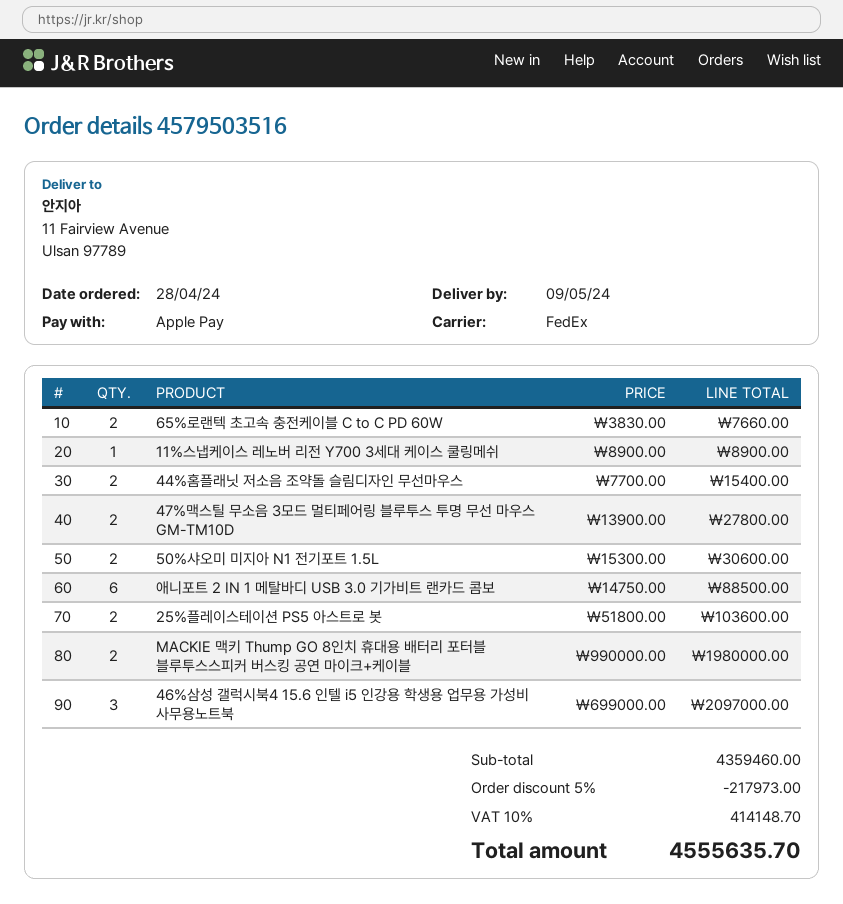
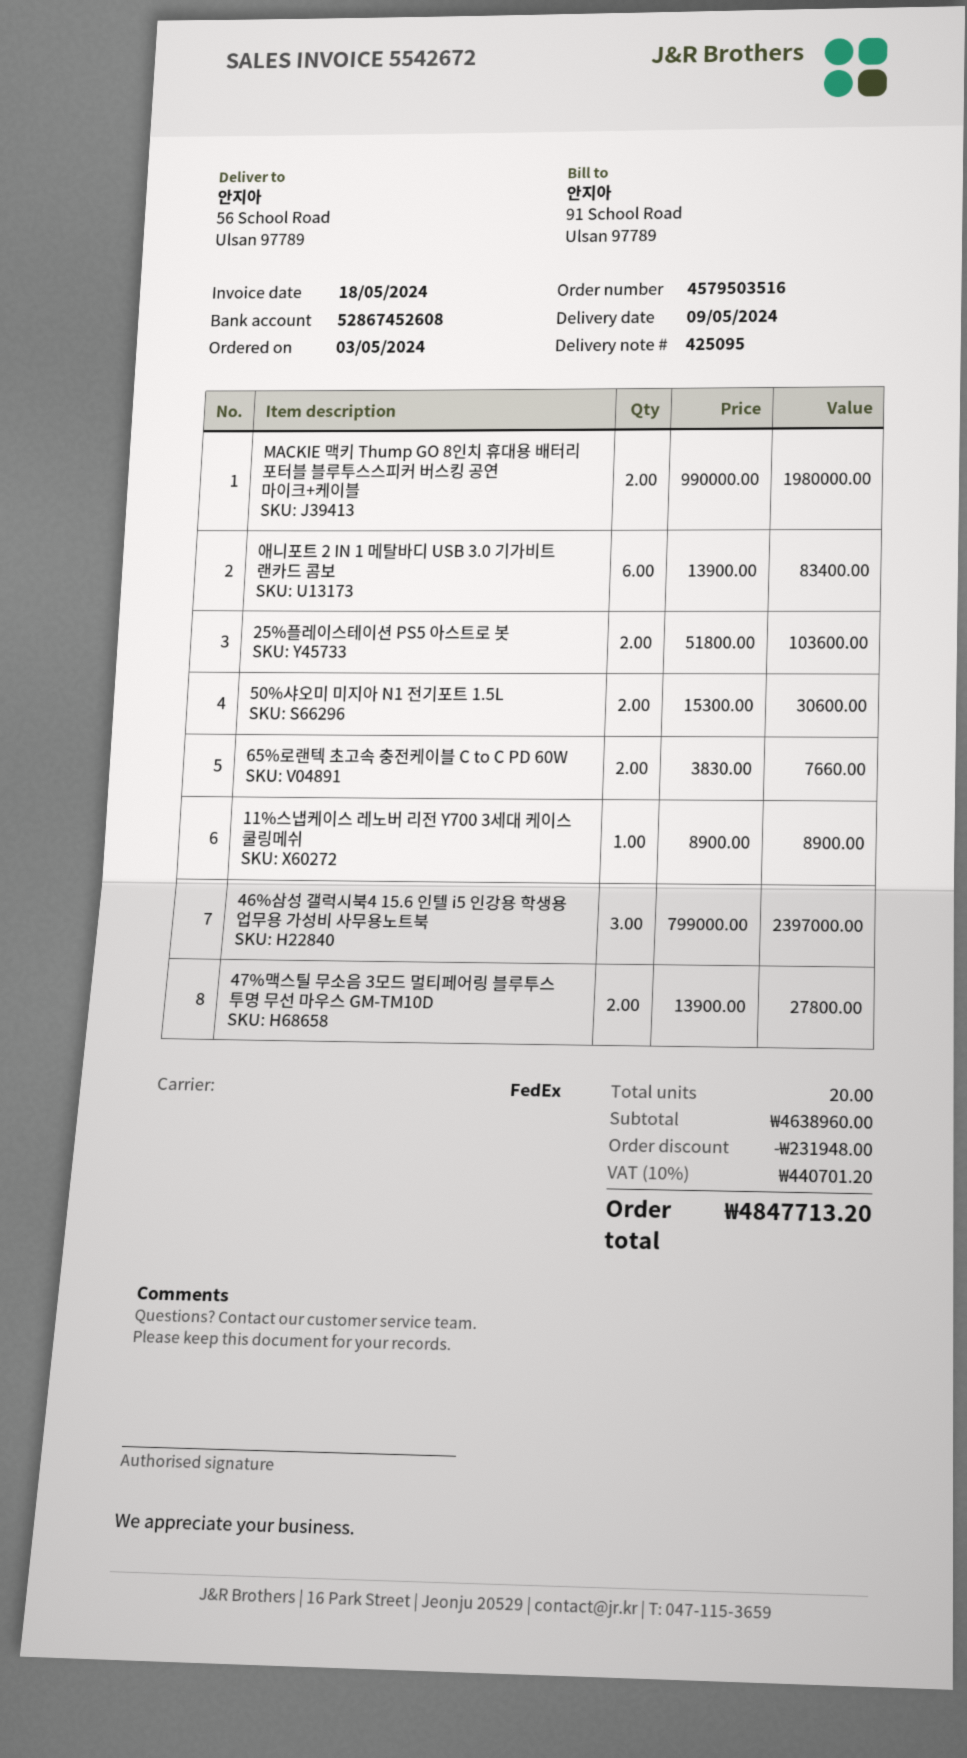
order date: 2024-04-28 -> 2024-05-03
ship to: 11 Fairview Avenue, Ulsan 97789 -> 56 School Road, Ulsan 97789
44%홈플래닛 저소음 조약돌 슬림디자인 무선마우스: 2 x 7700.00 = 15400.00 -> none
애니포트 2 IN 1 메탈바디 USB 3.0 기가비트 랜카드 콤보: 6 x 14750.00 = 88500.00 -> 6 x 13900.00 = 83400.00
46%삼성 갤럭시북4 15.6 인텔 i5 인강용 학생용 업무용 가성비 사무용노트북: 3 x 699000.00 = 2097000.00 -> 3 x 799000.00 = 2397000.00
subtotal: 4359460.00 -> 4638960.00
discount: 217973.00 -> 231948.00
tax: 10% = 414148.70 -> 10% = 440701.20
total: 4555635.70 -> 4847713.20

